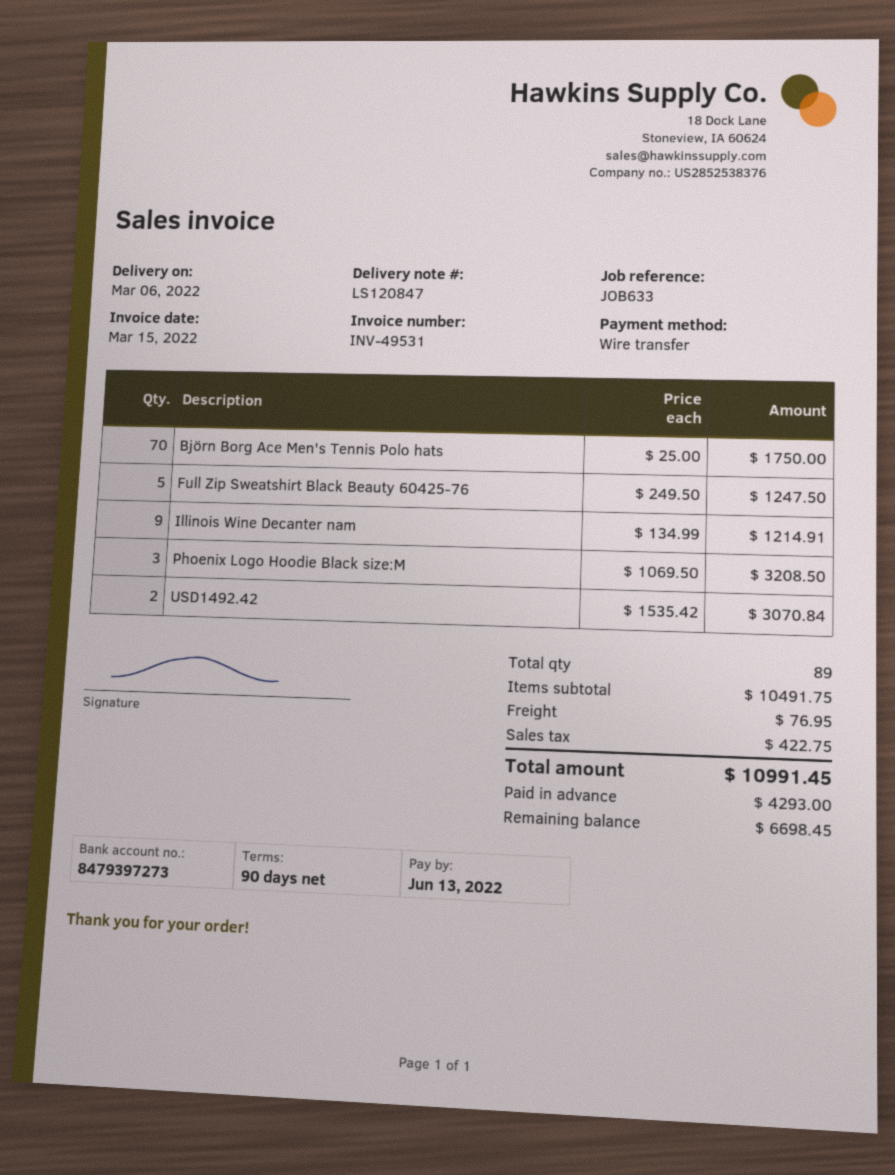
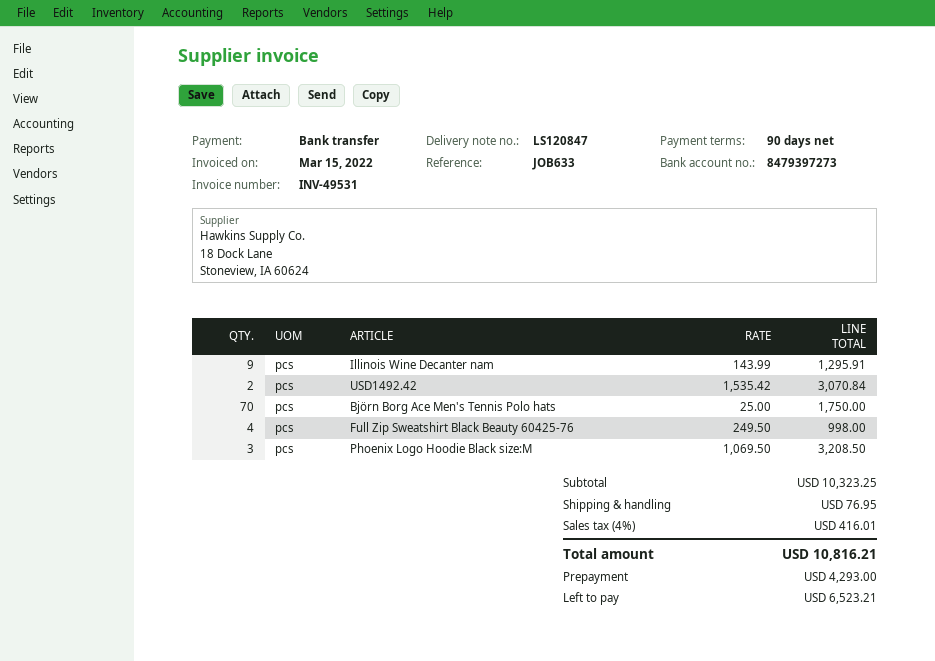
Full Zip Sweatshirt Black Beauty 60425-76: 5 x 249.50 = 1247.50 -> 4 x 249.50 = 998.00
Illinois Wine Decanter nam: 9 x 134.99 = 1214.91 -> 9 x 143.99 = 1295.91
subtotal: 10491.75 -> 10323.25
tax: 422.75 -> 416.01
total: 10991.45 -> 10816.21
balance: 6698.45 -> 6523.21

